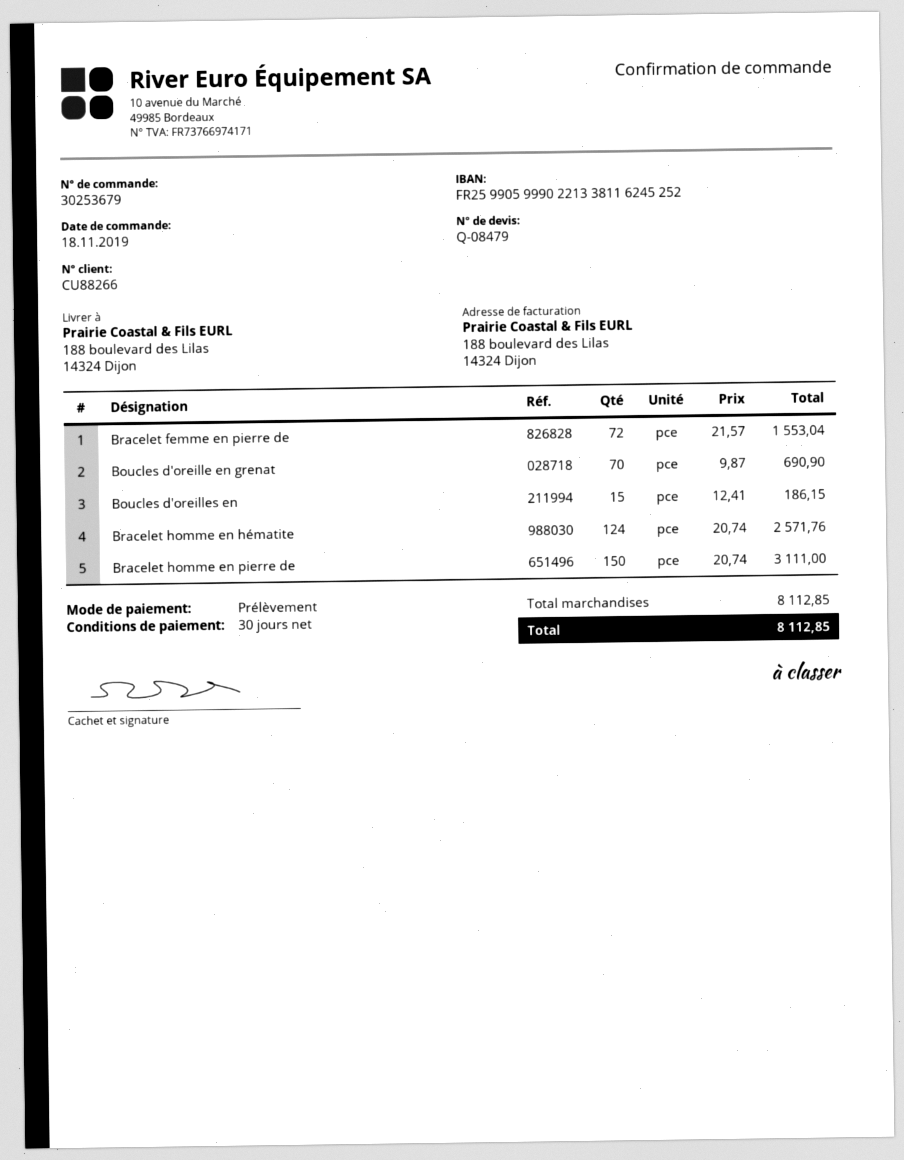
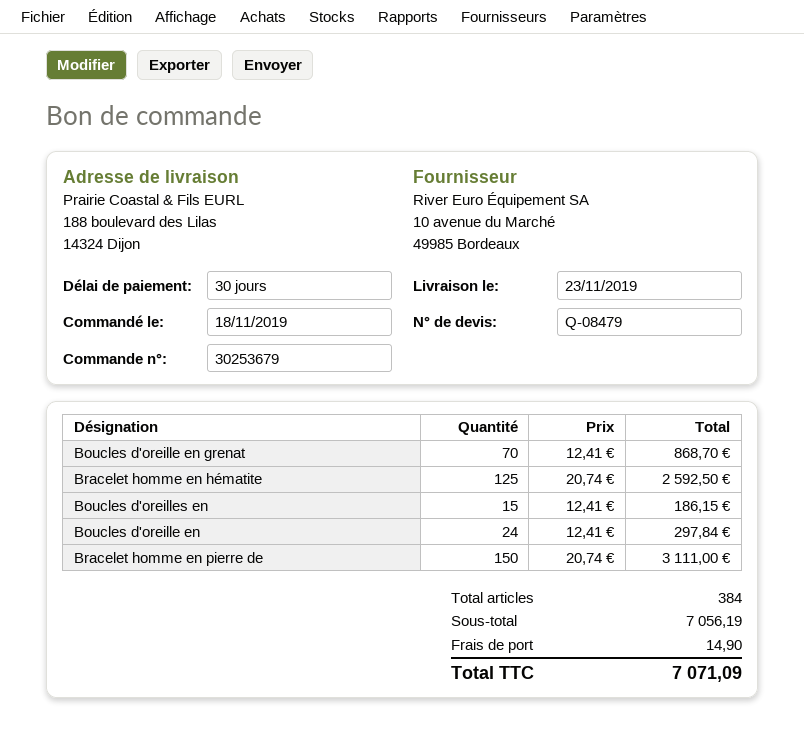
Bracelet femme en pierre de: 72 x 21.57 = 1553.04 -> none
Boucles d'oreille en grenat: 70 x 9.87 = 690.90 -> 70 x 12.41 = 868.70
Bracelet homme en hématite: 124 x 20.74 = 2571.76 -> 125 x 20.74 = 2592.50
Boucles d'oreille en: none -> 24 x 12.41 = 297.84
subtotal: 8112.85 -> 7056.19
shipping: none -> 14.90
total: 8112.85 -> 7071.09

